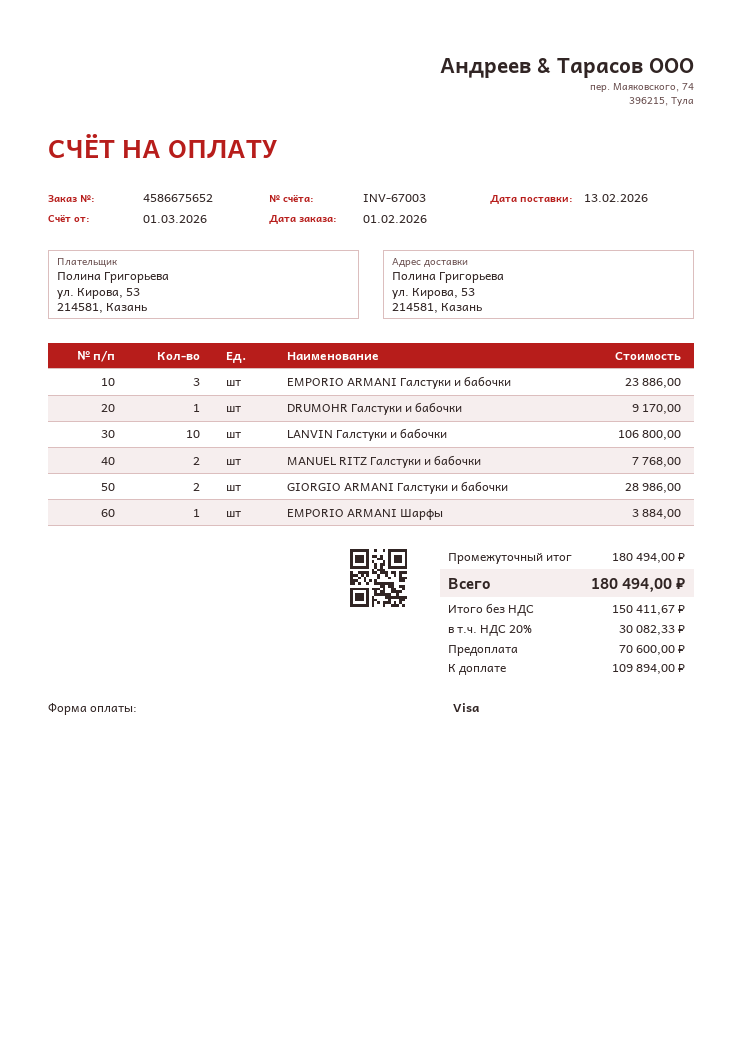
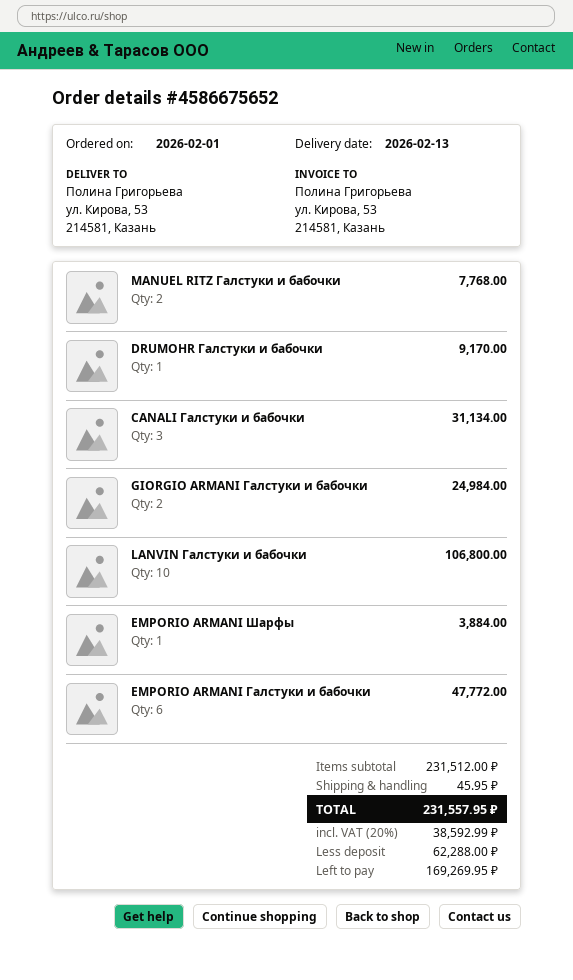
EMPORIO ARMANI Галстуки и бабочки: 3 for 23886.00 -> 6 for 47772.00
GIORGIO ARMANI Галстуки и бабочки: 2 for 28986.00 -> 2 for 24984.00
CANALI Галстуки и бабочки: none -> 3 for 31134.00
subtotal: 180494.00 -> 231512.00
shipping: none -> 45.95
tax: 20% = 30082.33 -> 20% = 38592.99
total: 180494.00 -> 231557.95
deposit: 70600.00 -> 62288.00
balance: 109894.00 -> 169269.95

